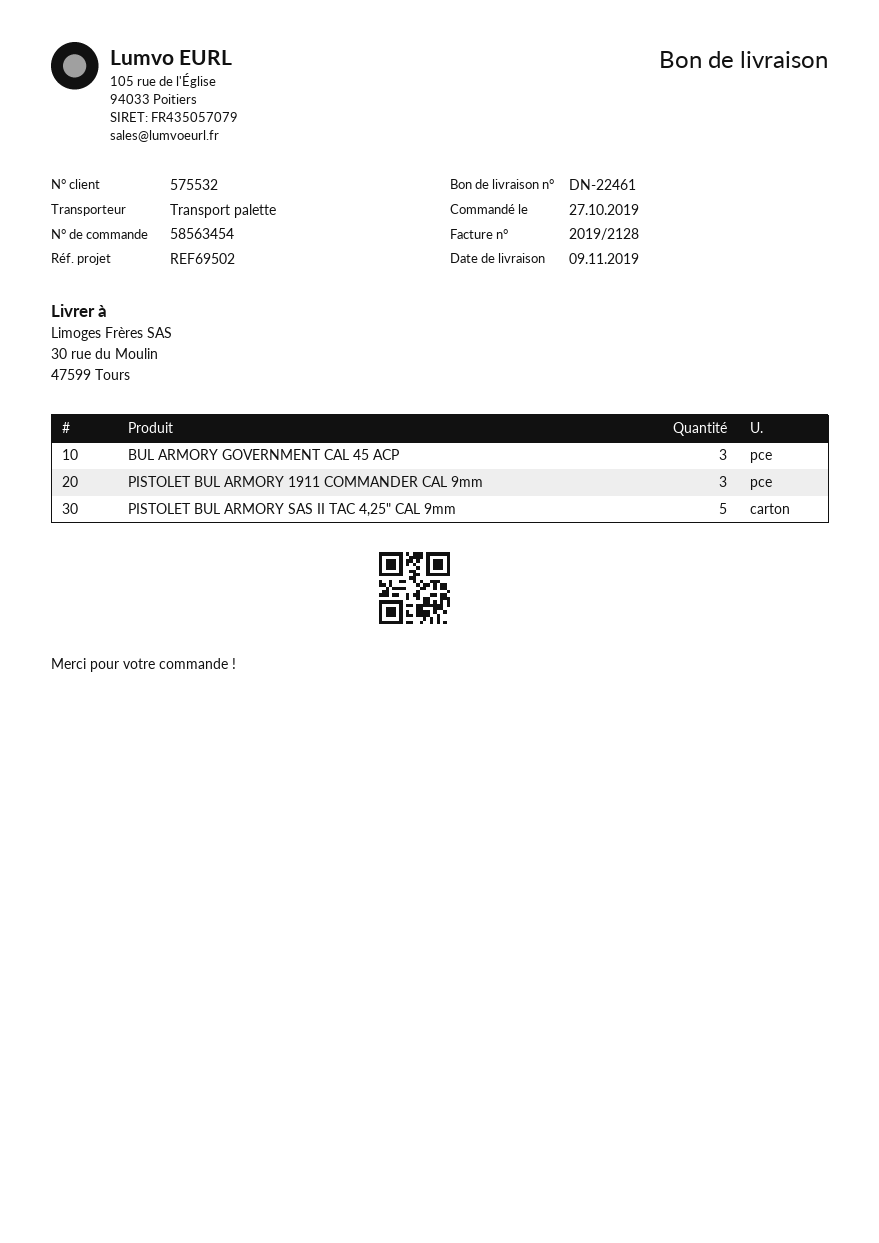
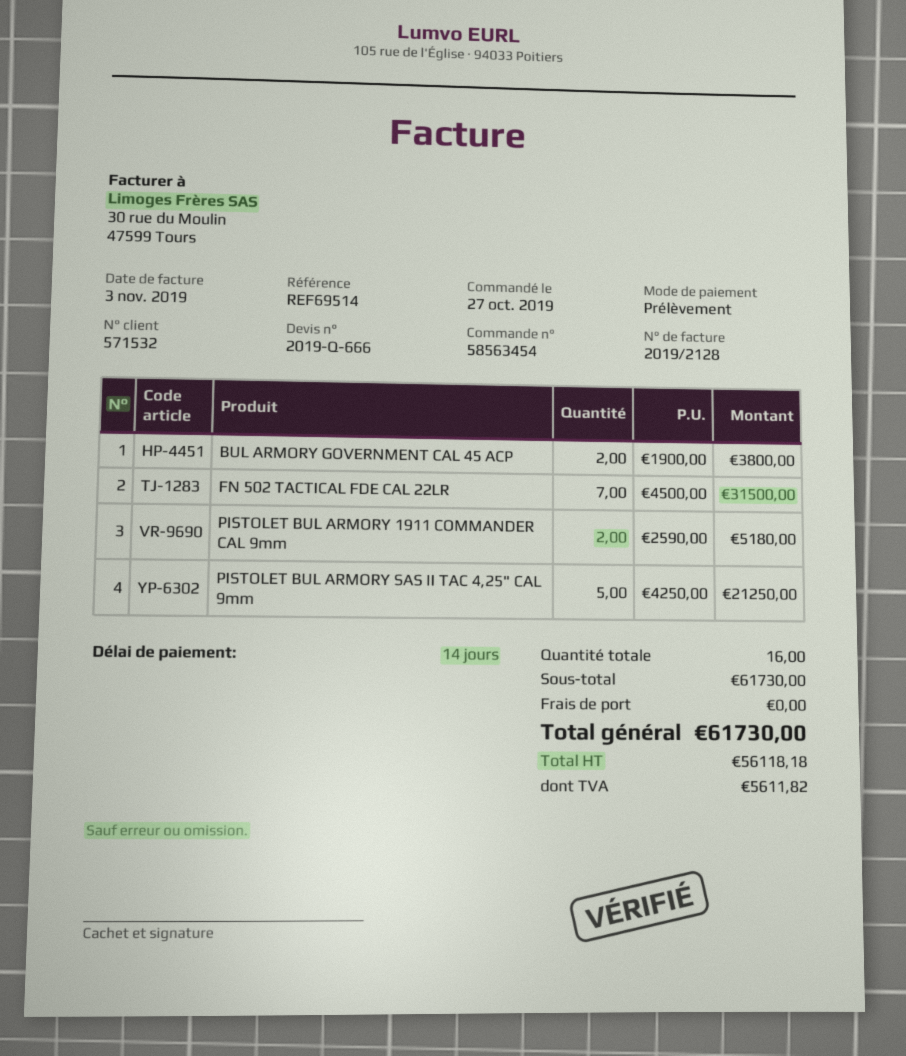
customer number: 575532 -> 571532
reference: REF69502 -> REF69514
BUL ARMORY GOVERNMENT CAL 45 ACP: 3 -> 2
PISTOLET BUL ARMORY 1911 COMMANDER CAL 9mm: 3 -> 2
FN 502 TACTICAL FDE CAL 22LR: none -> 7

